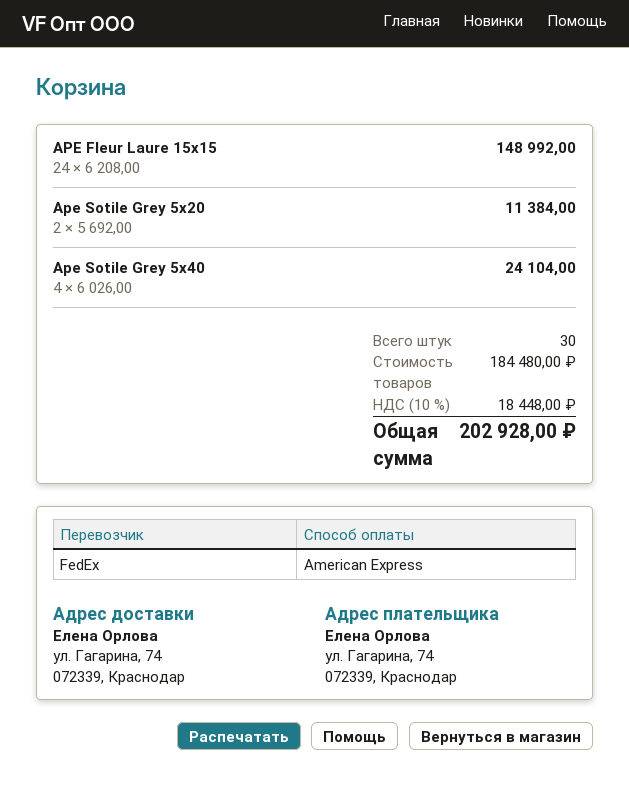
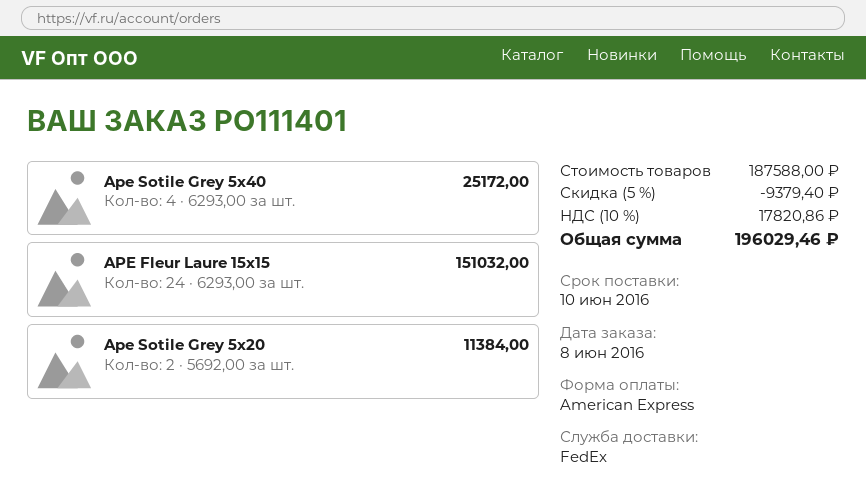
APE Fleur Laure 15x15: 24 x 6208.00 = 148992.00 -> 24 x 6293.00 = 151032.00
Ape Sotile Grey 5x40: 4 x 6026.00 = 24104.00 -> 4 x 6293.00 = 25172.00
subtotal: 184480.00 -> 187588.00
discount: none -> 5% = 9379.40
tax: 10% = 18448.00 -> 10% = 17820.86
total: 202928.00 -> 196029.46

